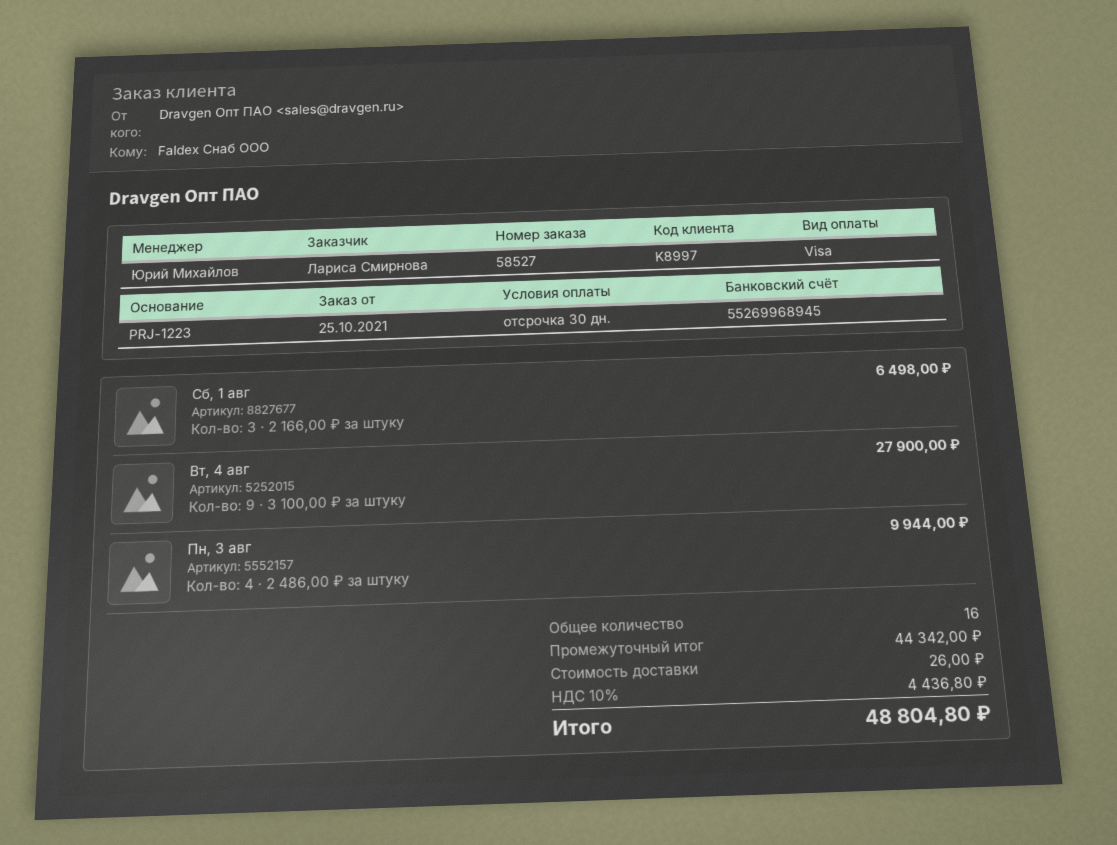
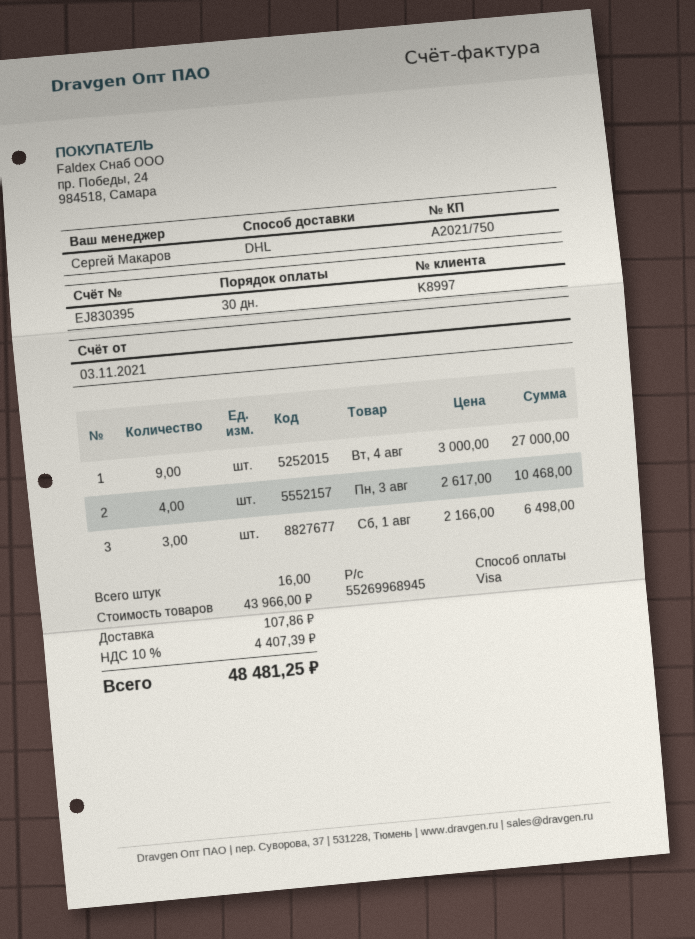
sales rep: Юрий Михайлов -> Сергей Макаров
Вт, 4 авг: 9 x 3100.00 = 27900.00 -> 9 x 3000.00 = 27000.00
Пн, 3 авг: 4 x 2486.00 = 9944.00 -> 4 x 2617.00 = 10468.00
subtotal: 44342.00 -> 43966.00
shipping: 26.00 -> 107.86
tax: 10% = 4436.80 -> 10% = 4407.39
total: 48804.80 -> 48481.25

